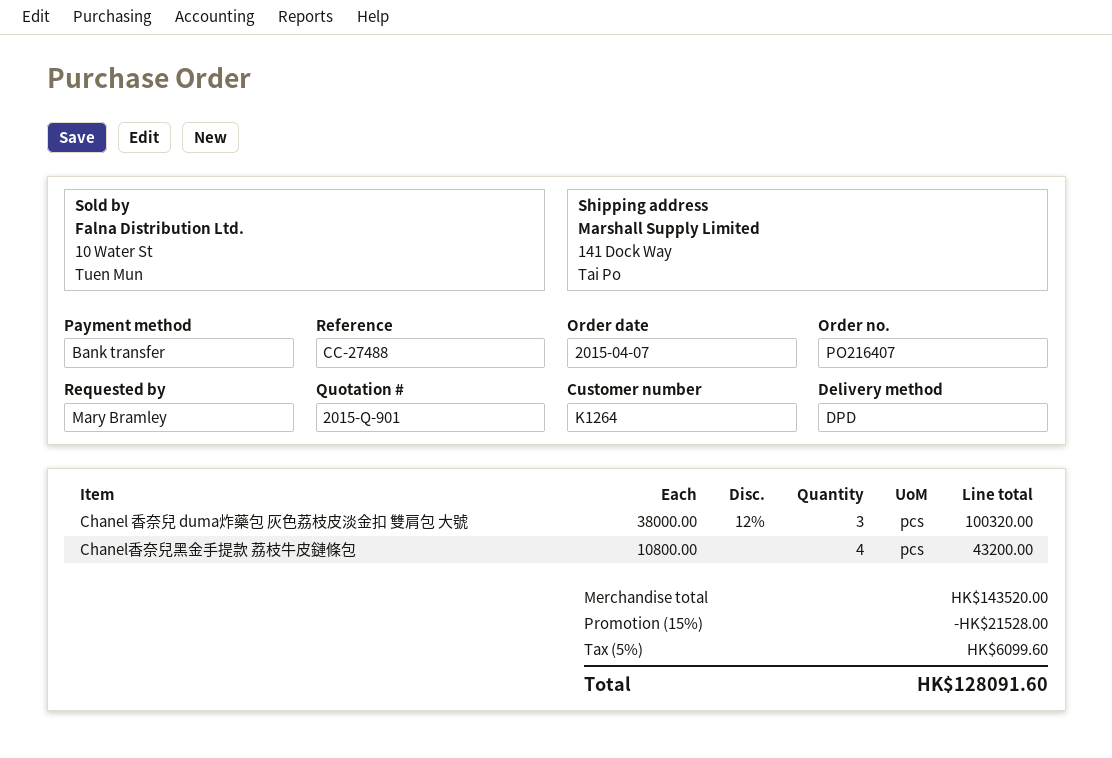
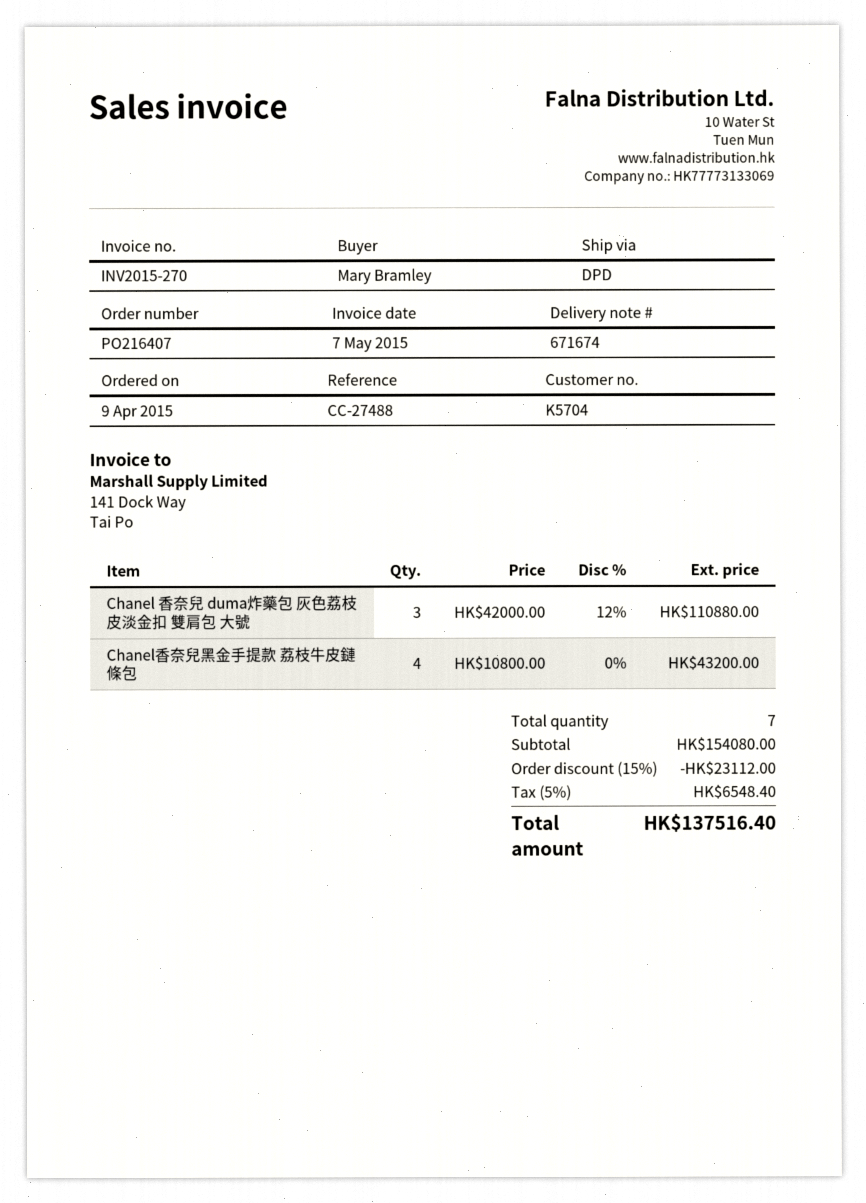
order date: 2015-04-07 -> 2015-04-09
customer number: K1264 -> K5704
Chanel 香奈兒 duma炸藥包 灰色荔枝皮淡金扣 雙肩包 大號: 3 x 38000.00 - 12% = 100320.00 -> 3 x 42000.00 - 12% = 110880.00
subtotal: 143520.00 -> 154080.00
discount: 15% = 21528.00 -> 15% = 23112.00
tax: 5% = 6099.60 -> 5% = 6548.40
total: 128091.60 -> 137516.40

